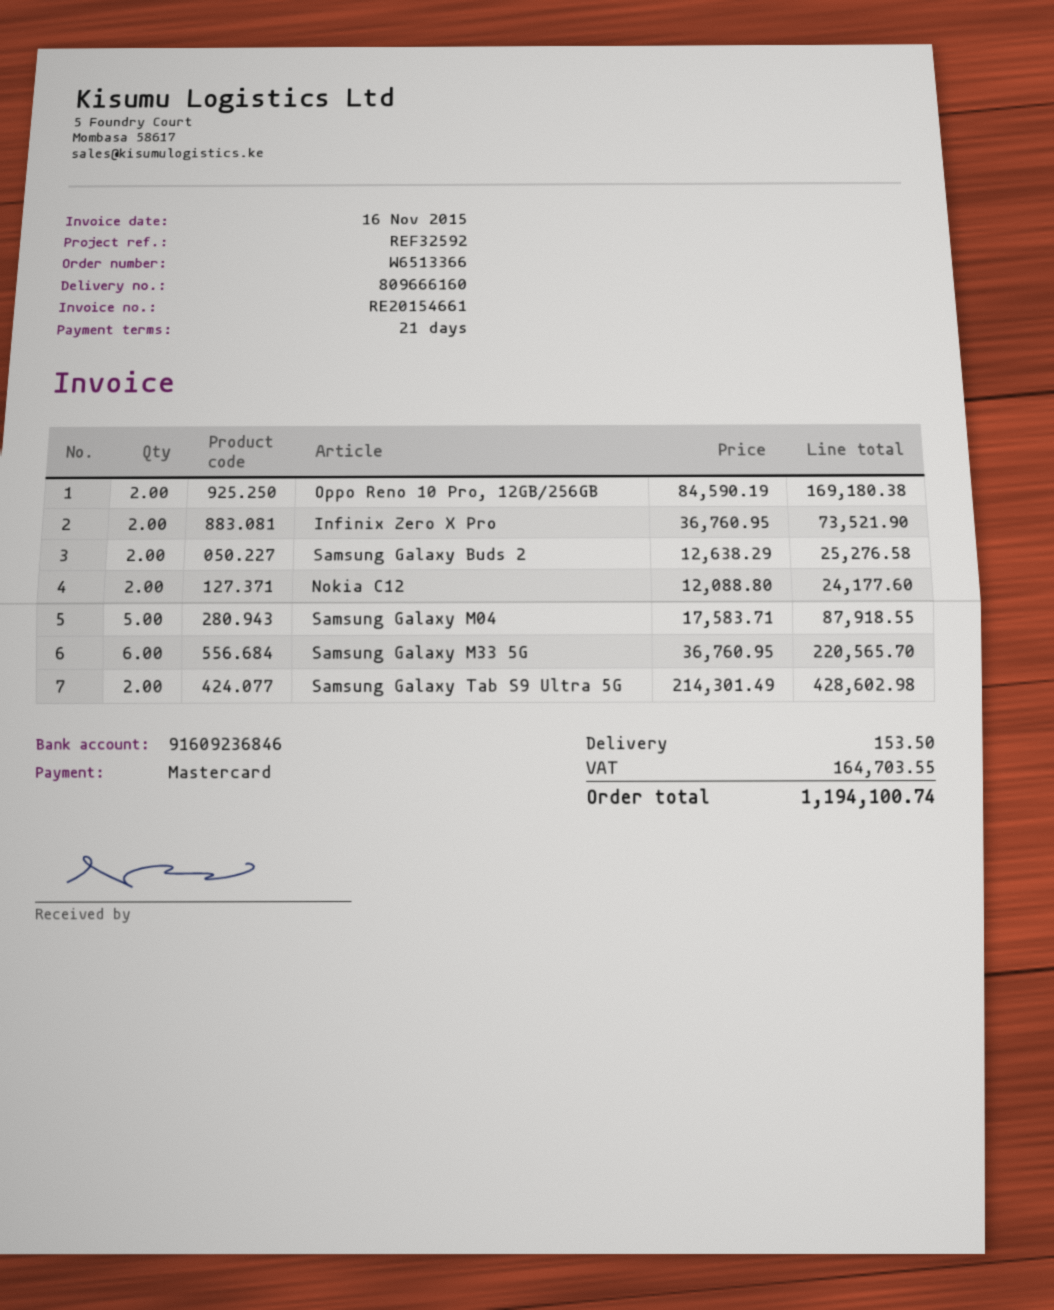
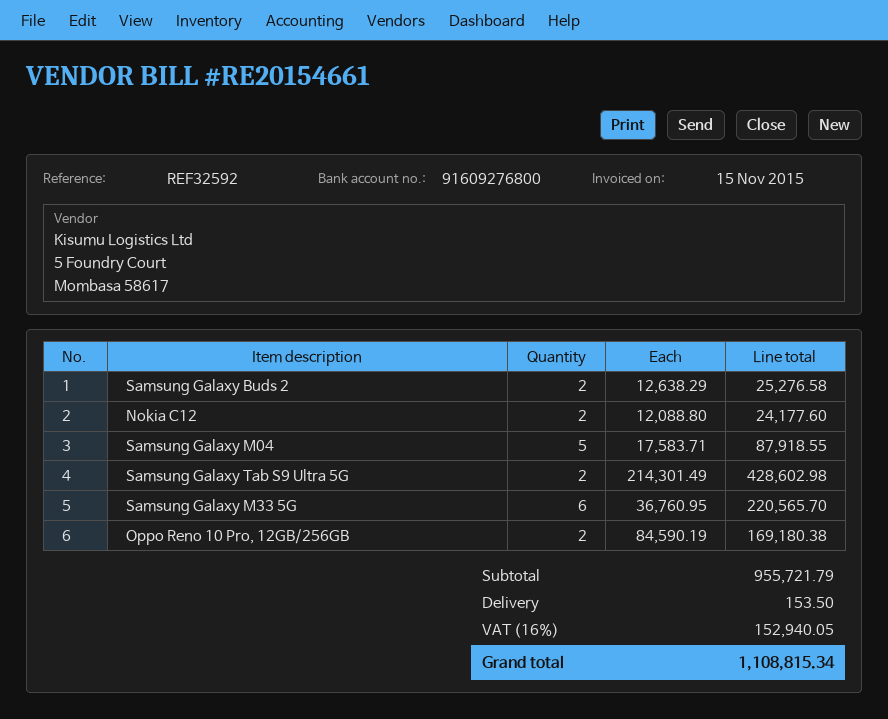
invoice date: 2015-11-16 -> 2015-11-15
bank account: 91609236846 -> 91609276800
Infinix Zero X Pro: 2 x 36760.95 = 73521.90 -> none
tax: 164703.55 -> 152940.05
total: 1194100.74 -> 1108815.34

